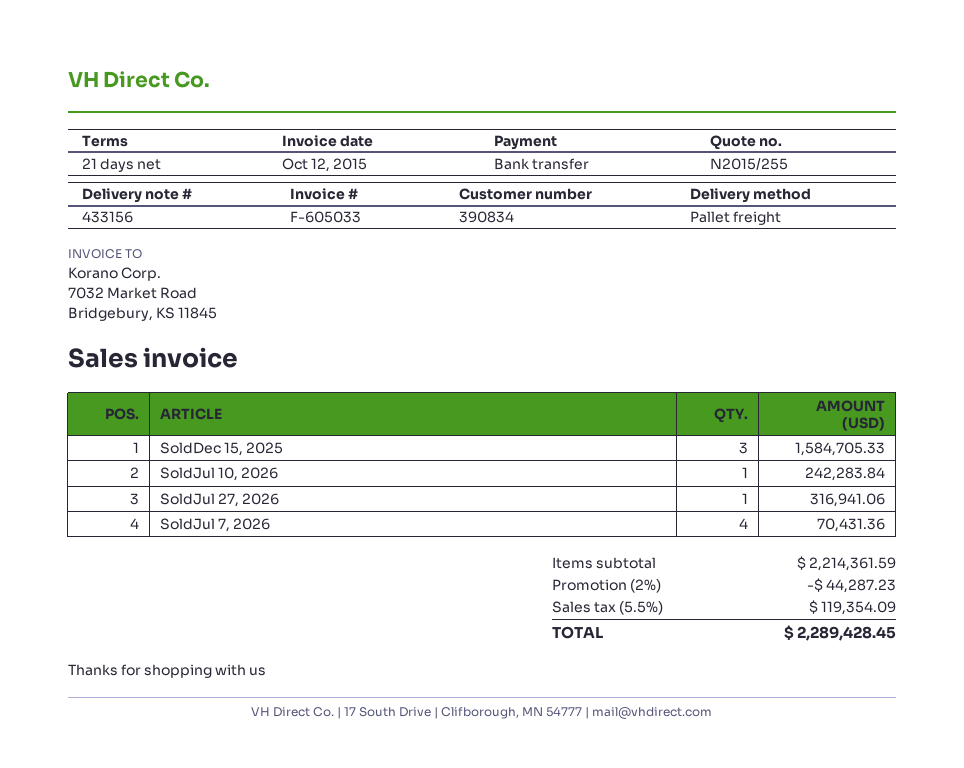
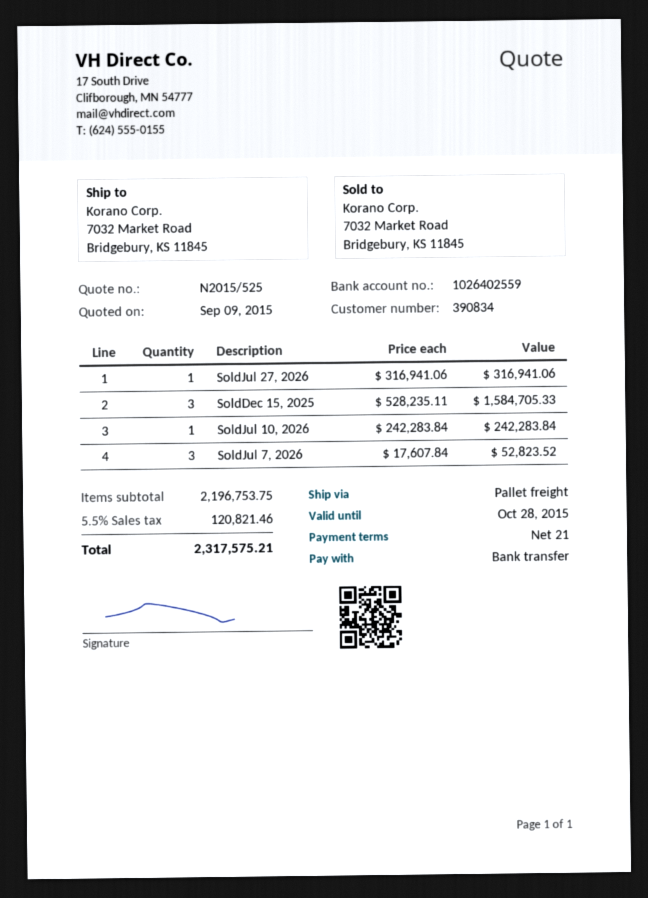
quote number: N2015/255 -> N2015/525
SoldJul 7, 2026: 4 for 70431.36 -> 3 for 52823.52
subtotal: 2214361.59 -> 2196753.75
discount: 2% = 44287.23 -> none
tax: 5.5% = 119354.09 -> 5.5% = 120821.46
total: 2289428.45 -> 2317575.21

